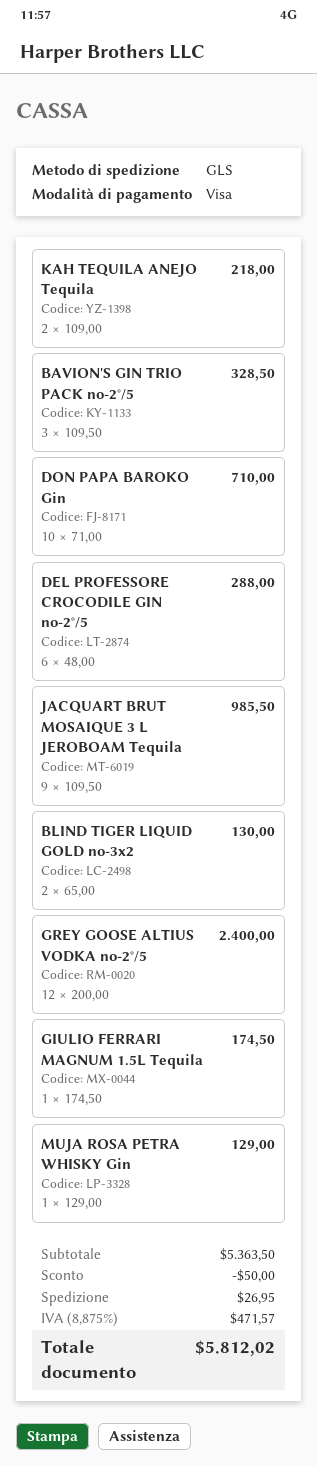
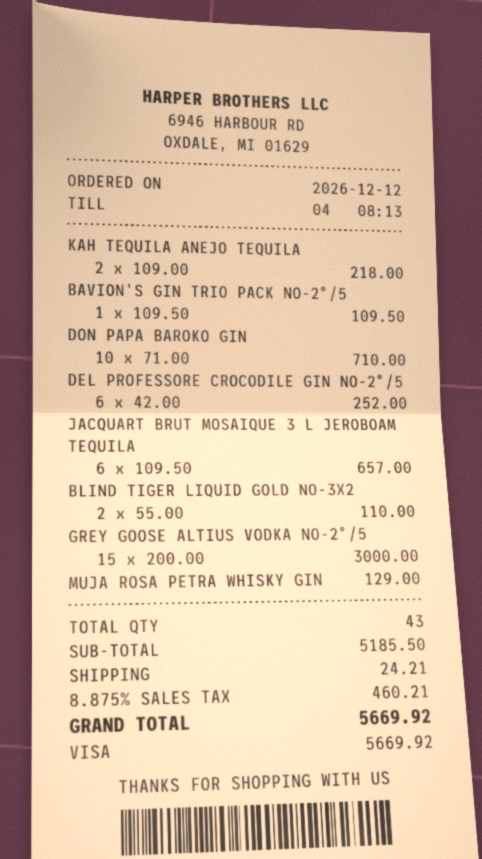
BAVION'S GIN TRIO PACK no-2°/5: 3 x 109.50 = 328.50 -> 1 x 109.50 = 109.50
DEL PROFESSORE CROCODILE GIN no-2°/5: 6 x 48.00 = 288.00 -> 6 x 42.00 = 252.00
JACQUART BRUT MOSAIQUE 3 L JEROBOAM Tequila: 9 x 109.50 = 985.50 -> 6 x 109.50 = 657.00
BLIND TIGER LIQUID GOLD no-3x2: 2 x 65.00 = 130.00 -> 2 x 55.00 = 110.00
GREY GOOSE ALTIUS VODKA no-2°/5: 12 x 200.00 = 2400.00 -> 15 x 200.00 = 3000.00
GIULIO FERRARI MAGNUM 1.5L Tequila: 1 x 174.50 = 174.50 -> none
subtotal: 5363.50 -> 5185.50
discount: 50.00 -> none
shipping: 26.95 -> 24.21
tax: 8.875% = 471.57 -> 8.875% = 460.21
total: 5812.02 -> 5669.92

